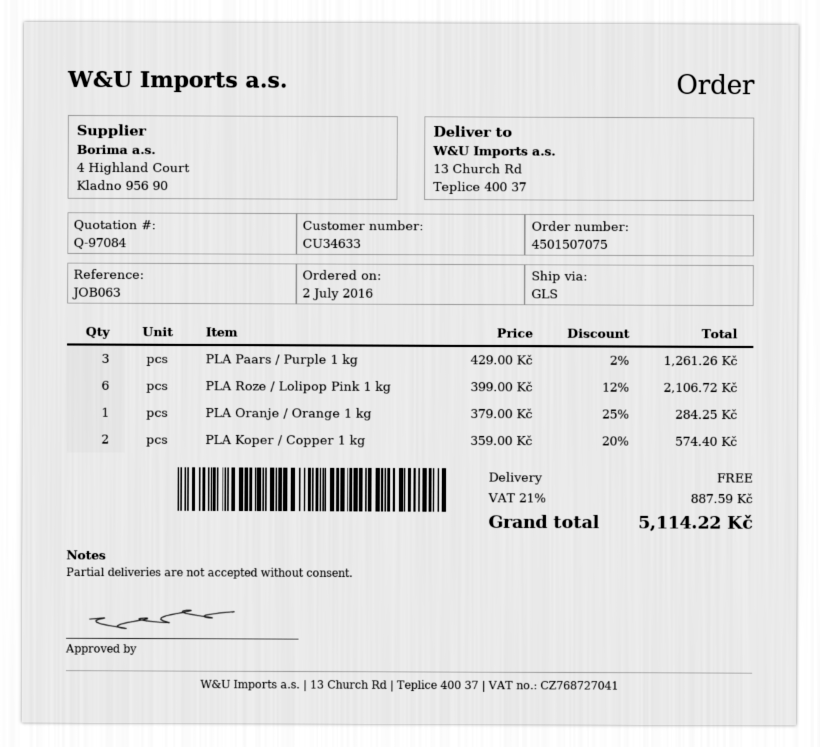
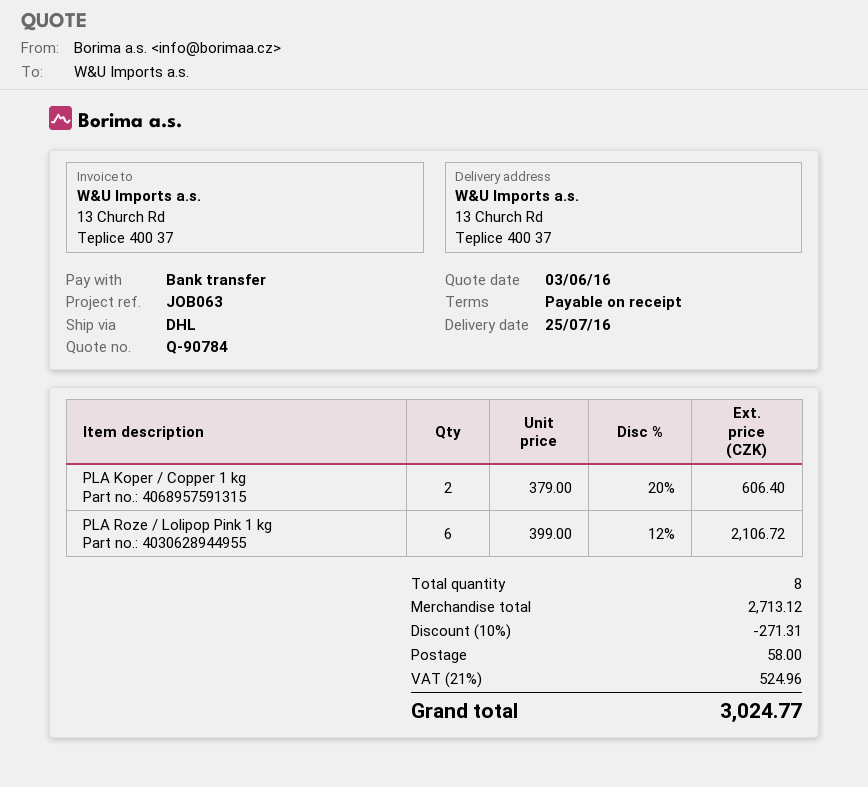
quote number: Q-97084 -> Q-90784
shipping method: GLS -> DHL
PLA Paars / Purple 1 kg: 3 x 429.00 - 2% = 1261.26 -> none
PLA Oranje / Orange 1 kg: 1 x 379.00 - 25% = 284.25 -> none
PLA Koper / Copper 1 kg: 2 x 359.00 - 20% = 574.40 -> 2 x 379.00 - 20% = 606.40
discount: none -> 10% = 271.31
shipping: 0.00 -> 58.00
tax: 21% = 887.59 -> 21% = 524.96
total: 5114.22 -> 3024.77

